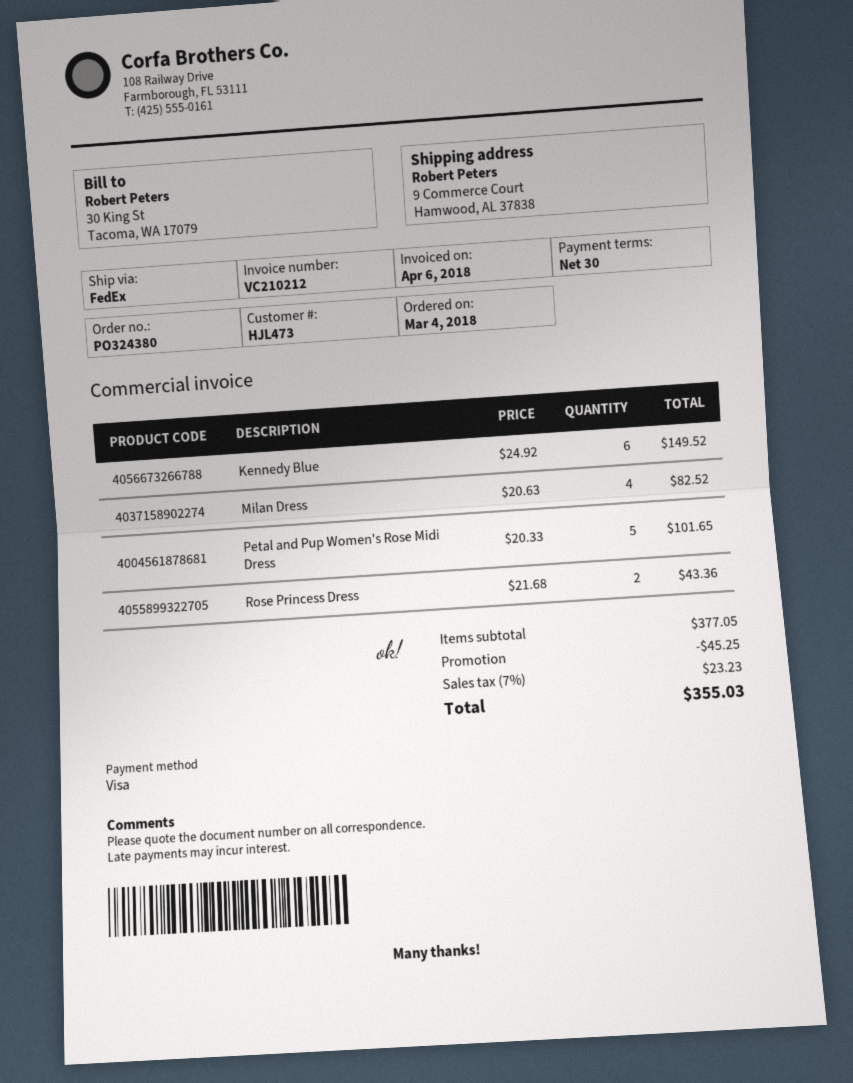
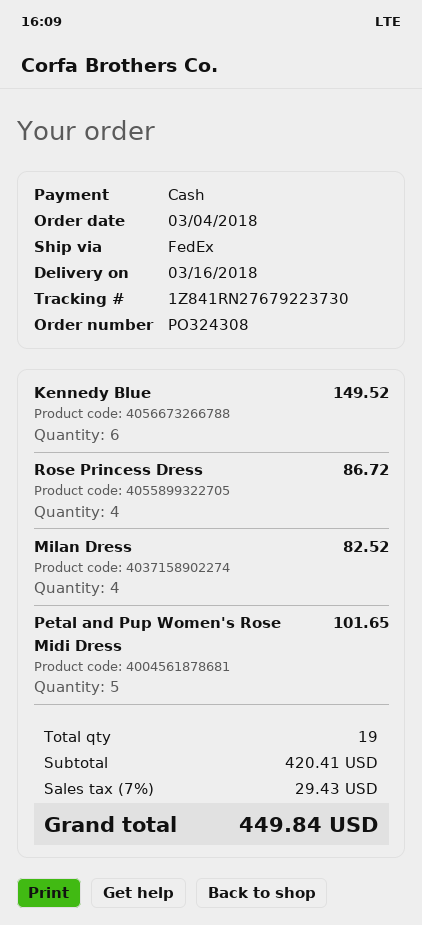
order number: PO324380 -> PO324308
payment method: Visa -> cash
Rose Princess Dress: 2 for 43.36 -> 4 for 86.72
subtotal: 377.05 -> 420.41
discount: 45.25 -> none
tax: 7% = 23.23 -> 7% = 29.43
total: 355.03 -> 449.84

